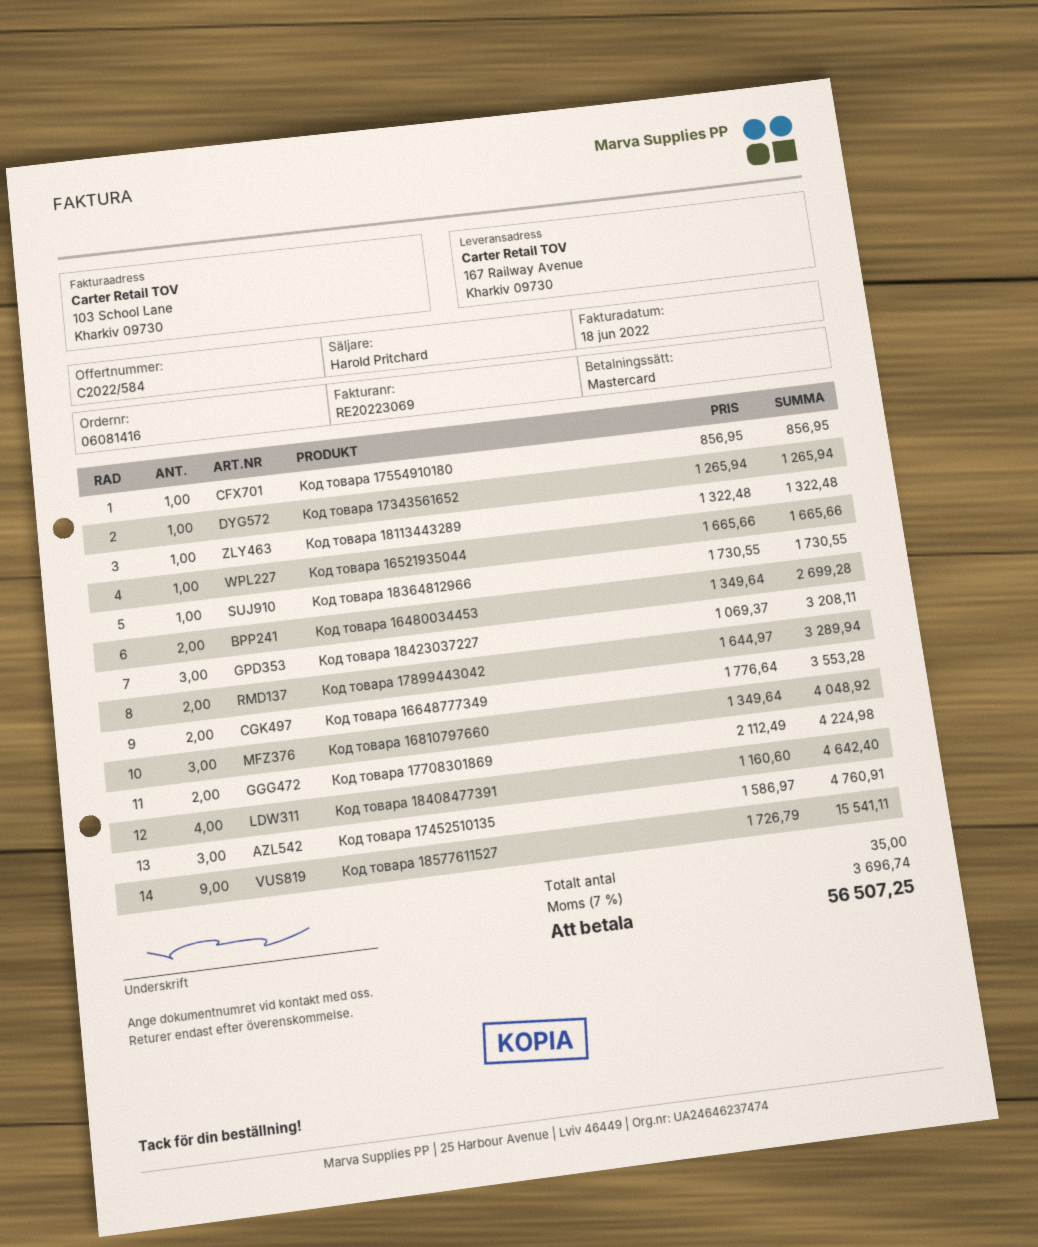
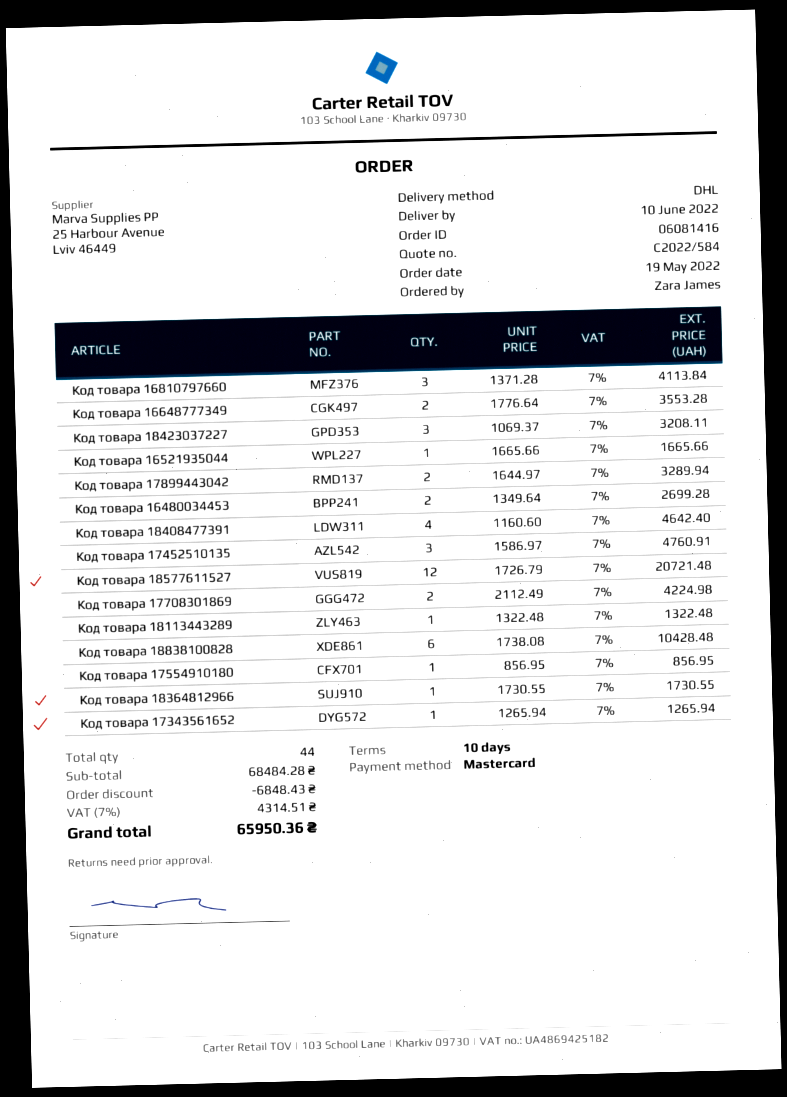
Код товара 16810797660: 3 x 1349.64 = 4048.92 -> 3 x 1371.28 = 4113.84
Код товара 18577611527: 9 x 1726.79 = 15541.11 -> 12 x 1726.79 = 20721.48
Код товара 18838100828: none -> 6 x 1738.08 = 10428.48
total quantity: 35 -> 44
discount: none -> 6848.43
tax: 7% = 3696.74 -> 7% = 4314.51
total: 56507.25 -> 65950.36

